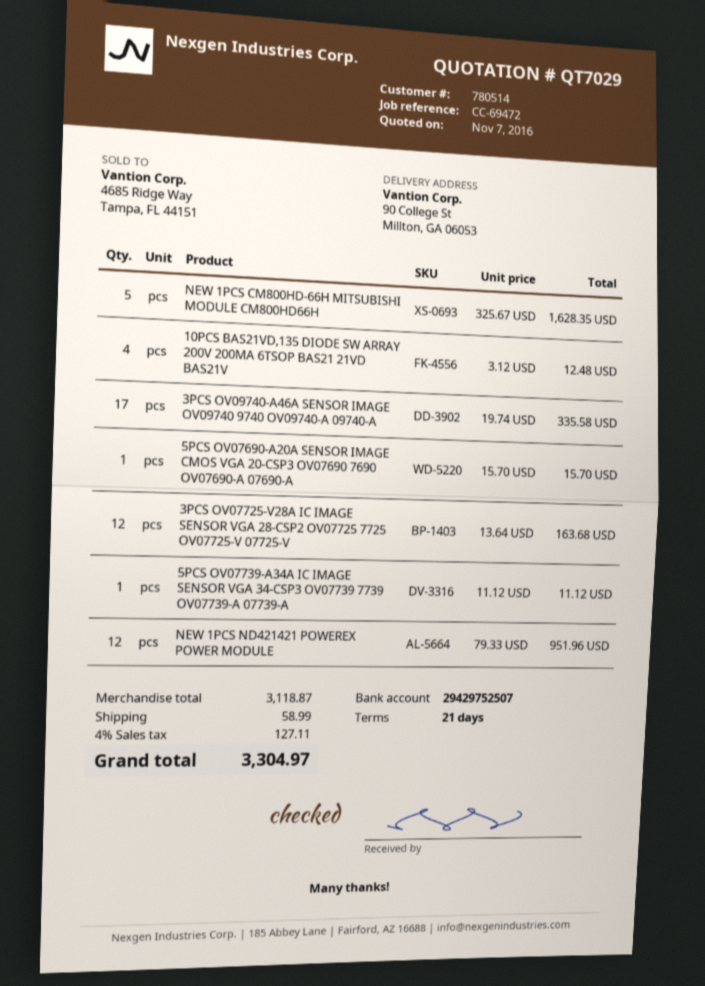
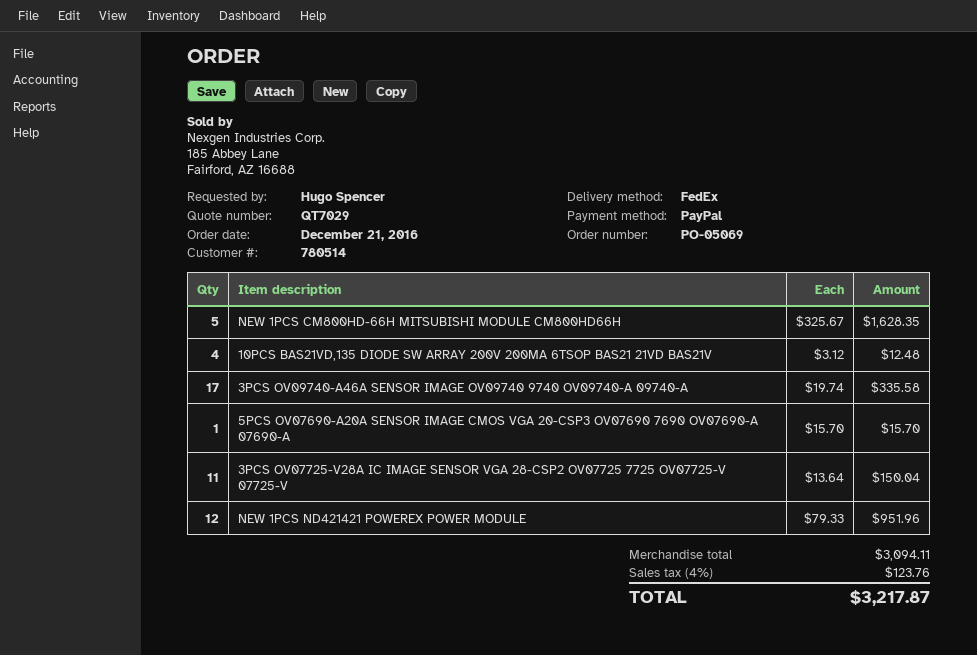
3PCS OV07725-V28A IC IMAGE SENSOR VGA 28-CSP2 OV07725 7725 OV07725-V 07725-V: 12 x 13.64 = 163.68 -> 11 x 13.64 = 150.04
5PCS OV07739-A34A IC IMAGE SENSOR VGA 34-CSP3 OV07739 7739 OV07739-A 07739-A: 1 x 11.12 = 11.12 -> none
subtotal: 3118.87 -> 3094.11
shipping: 58.99 -> none
tax: 4% = 127.11 -> 4% = 123.76
total: 3304.97 -> 3217.87

